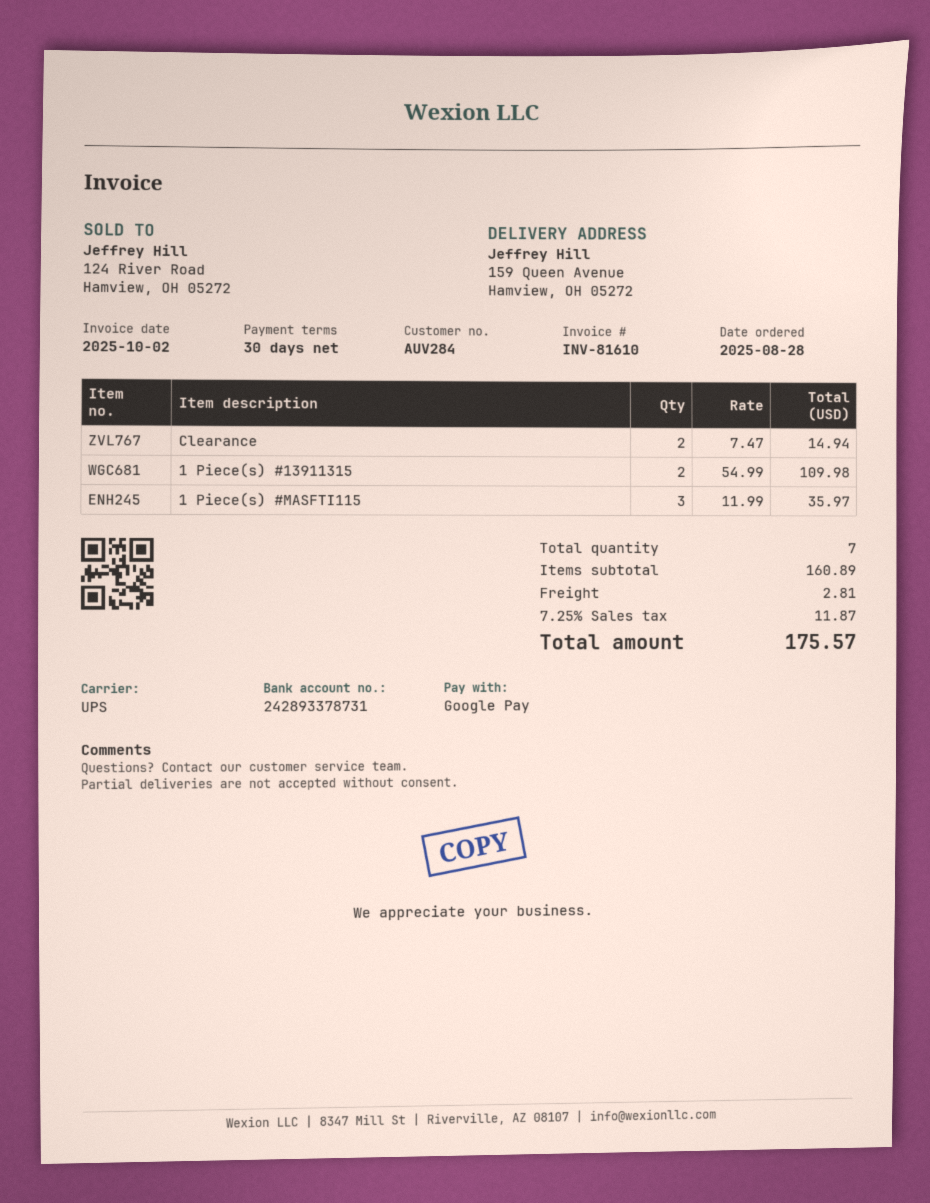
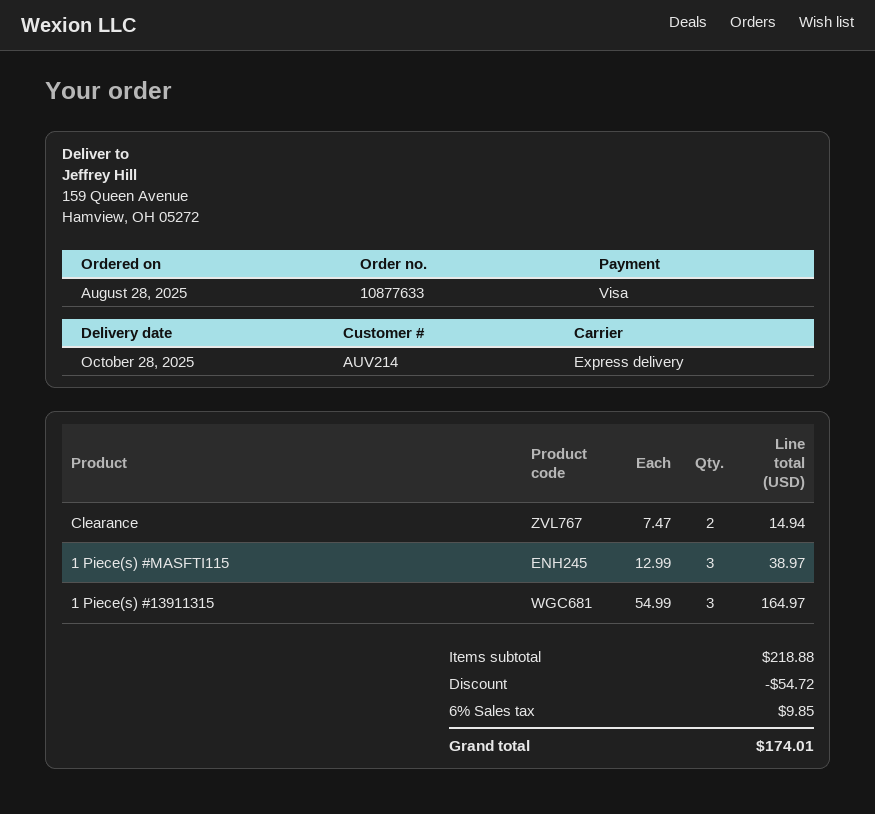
customer number: AUV284 -> AUV214
payment method: Google Pay -> Visa
shipping method: UPS -> express
1 Piece(s) #13911315: 2 x 54.99 = 109.98 -> 3 x 54.99 = 164.97
1 Piece(s) #MASFTI115: 3 x 11.99 = 35.97 -> 3 x 12.99 = 38.97
subtotal: 160.89 -> 218.88
discount: none -> 54.72
shipping: 2.81 -> none
tax: 7.25% = 11.87 -> 6% = 9.85
total: 175.57 -> 174.01

